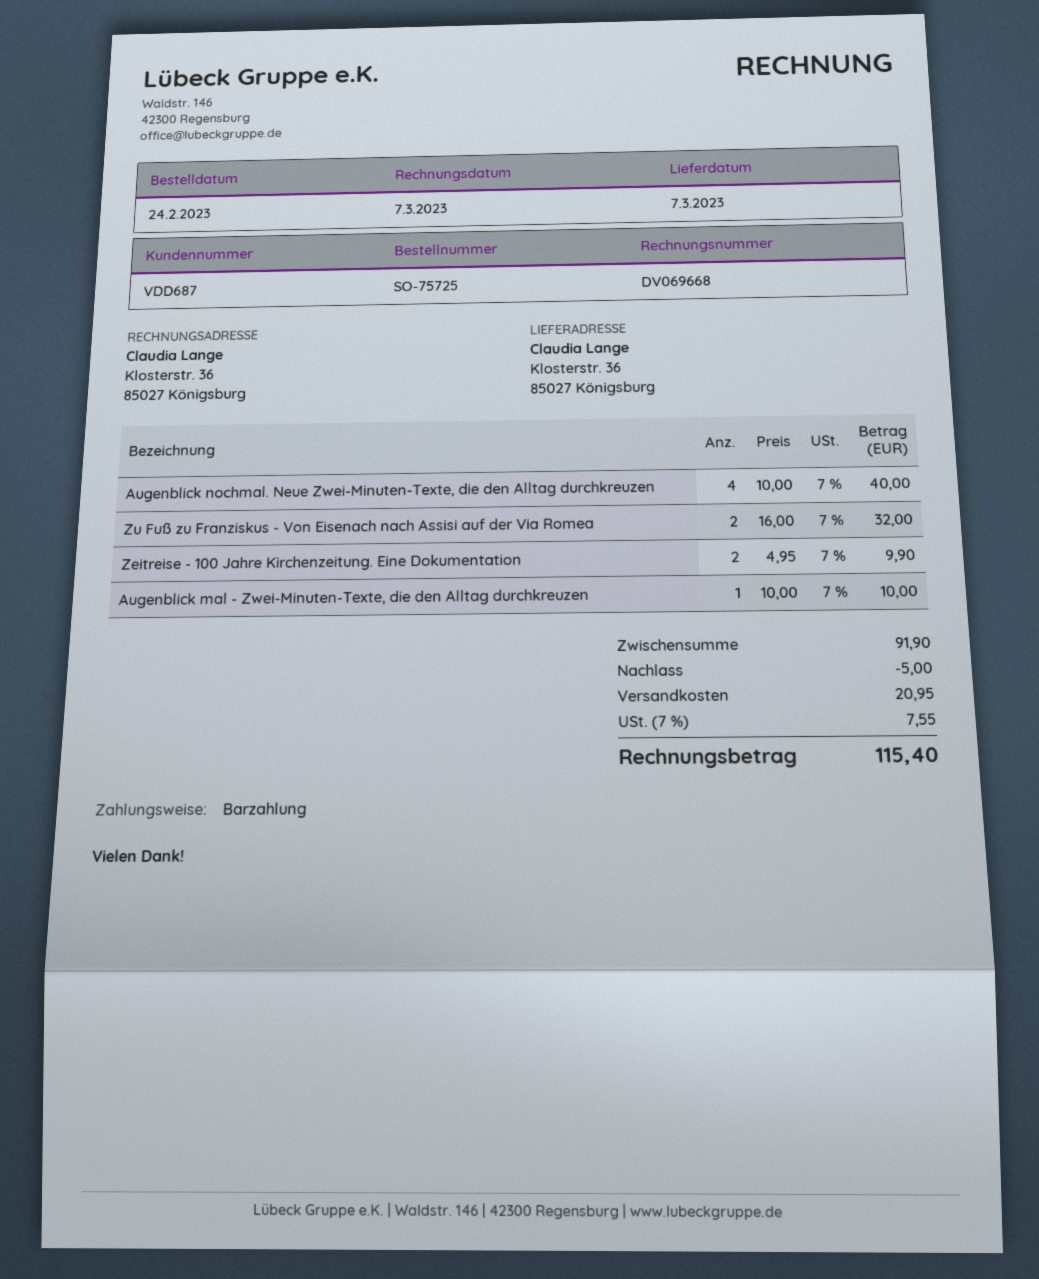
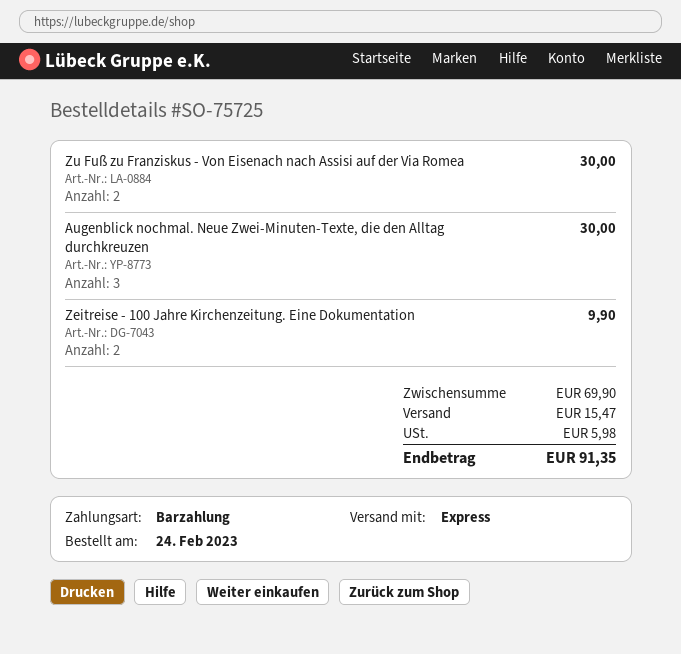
Augenblick nochmal. Neue Zwei-Minuten-Texte, die den Alltag durchkreuzen: 4 for 40.00 -> 3 for 30.00
Zu Fuß zu Franziskus - Von Eisenach nach Assisi auf der Via Romea: 2 for 32.00 -> 2 for 30.00
Augenblick mal - Zwei-Minuten-Texte, die den Alltag durchkreuzen: 1 for 10.00 -> none
subtotal: 91.90 -> 69.90
discount: 5.00 -> none
shipping: 20.95 -> 15.47
tax: 7.55 -> 5.98
total: 115.40 -> 91.35

